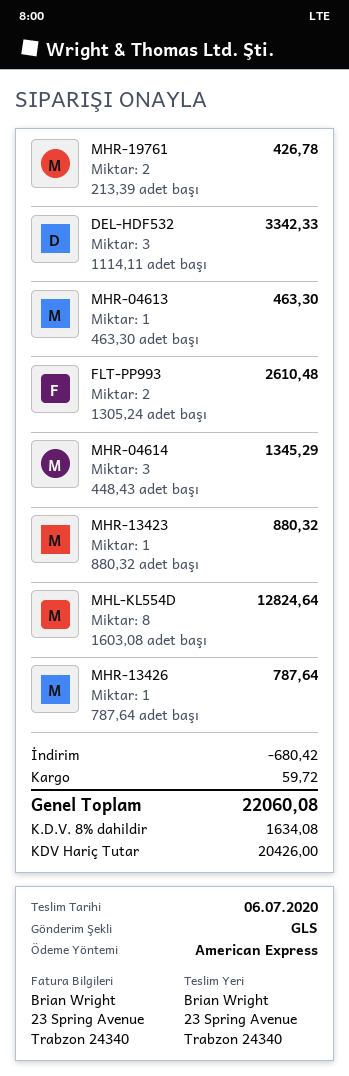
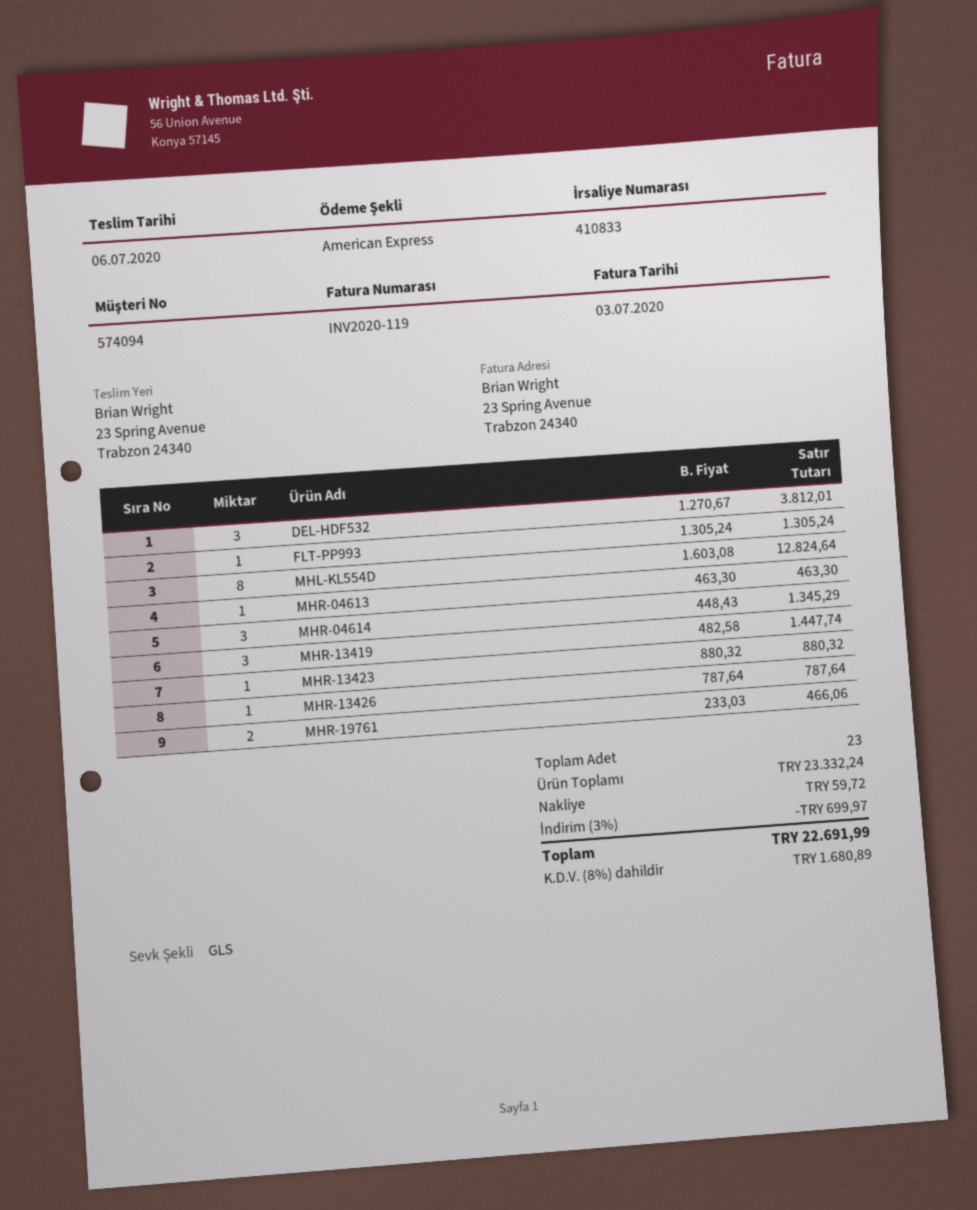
MHR-19761: 2 x 213.39 = 426.78 -> 2 x 233.03 = 466.06
DEL-HDF532: 3 x 1114.11 = 3342.33 -> 3 x 1270.67 = 3812.01
FLT-PP993: 2 x 1305.24 = 2610.48 -> 1 x 1305.24 = 1305.24
MHR-13419: none -> 3 x 482.58 = 1447.74
discount: 680.42 -> 699.97
tax: 8% = 1634.08 -> 8% = 1680.89
total: 22060.08 -> 22691.99

